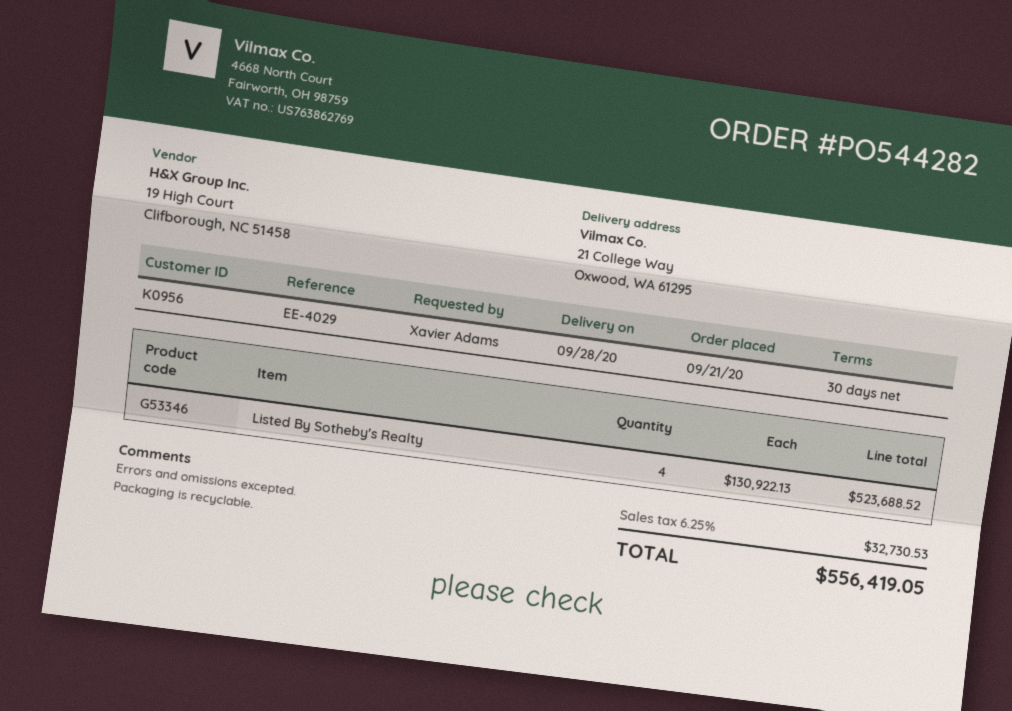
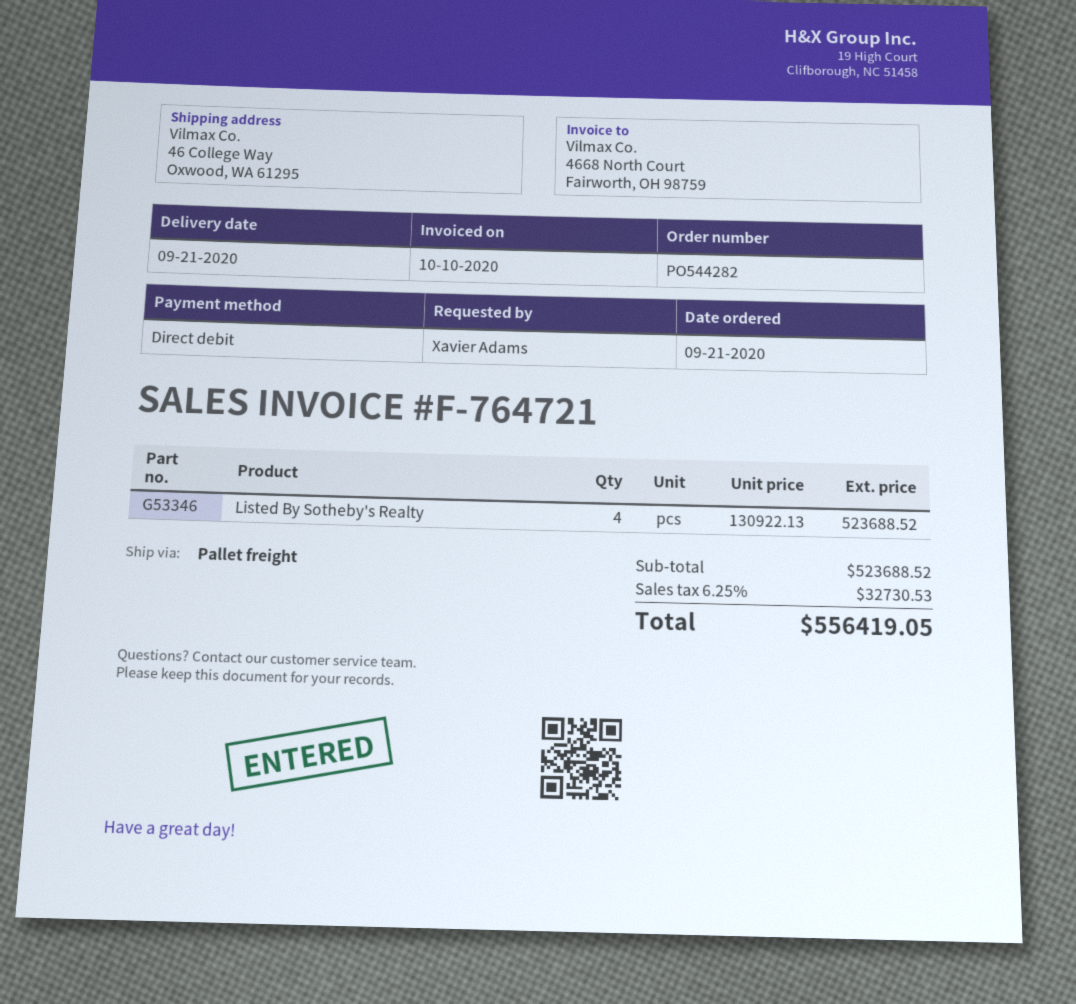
delivery date: 2020-09-28 -> 2020-09-21
ship to: 21 College Way, Oxwood, WA 61295 -> 46 College Way, Oxwood, WA 61295

